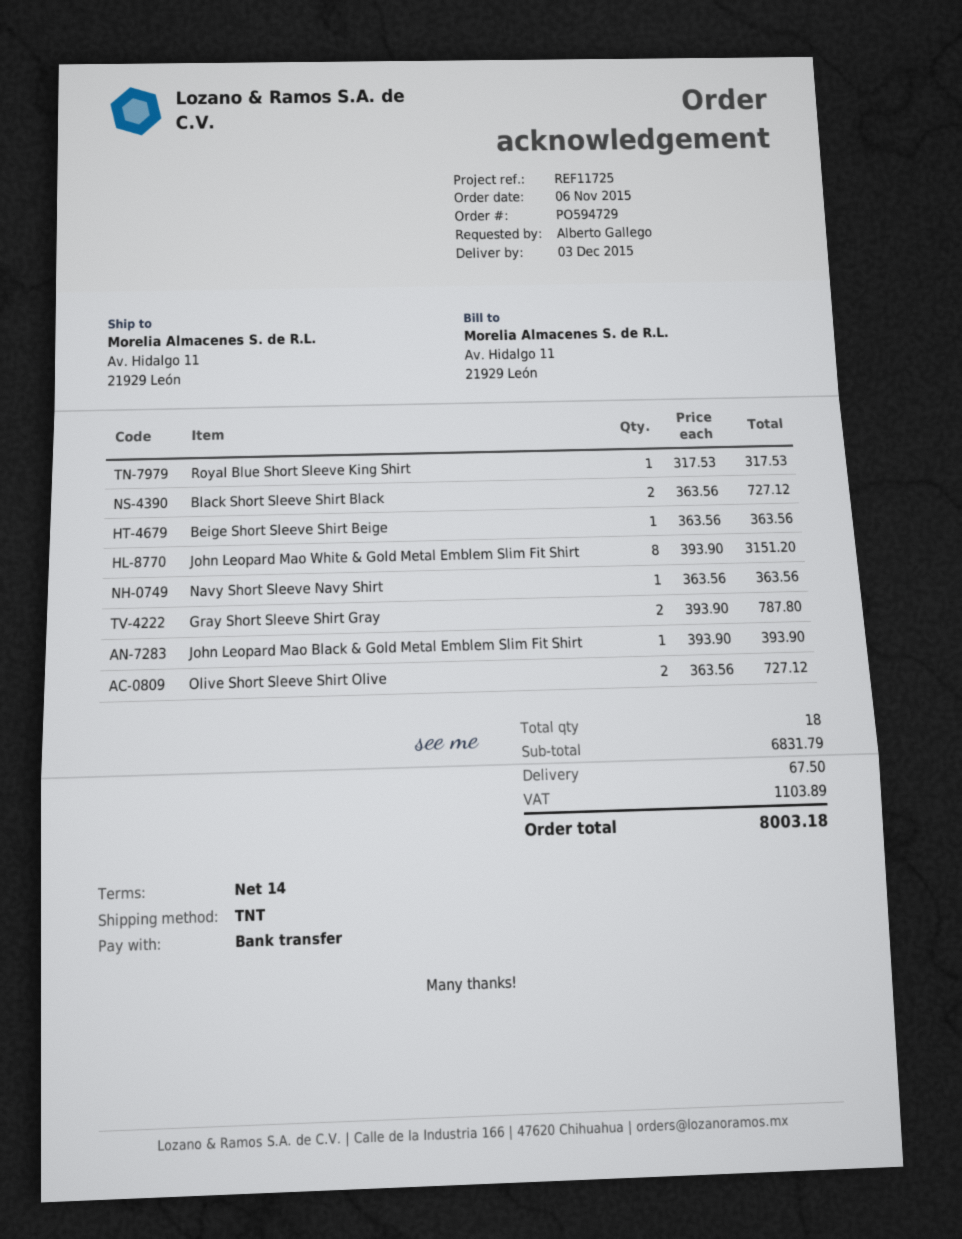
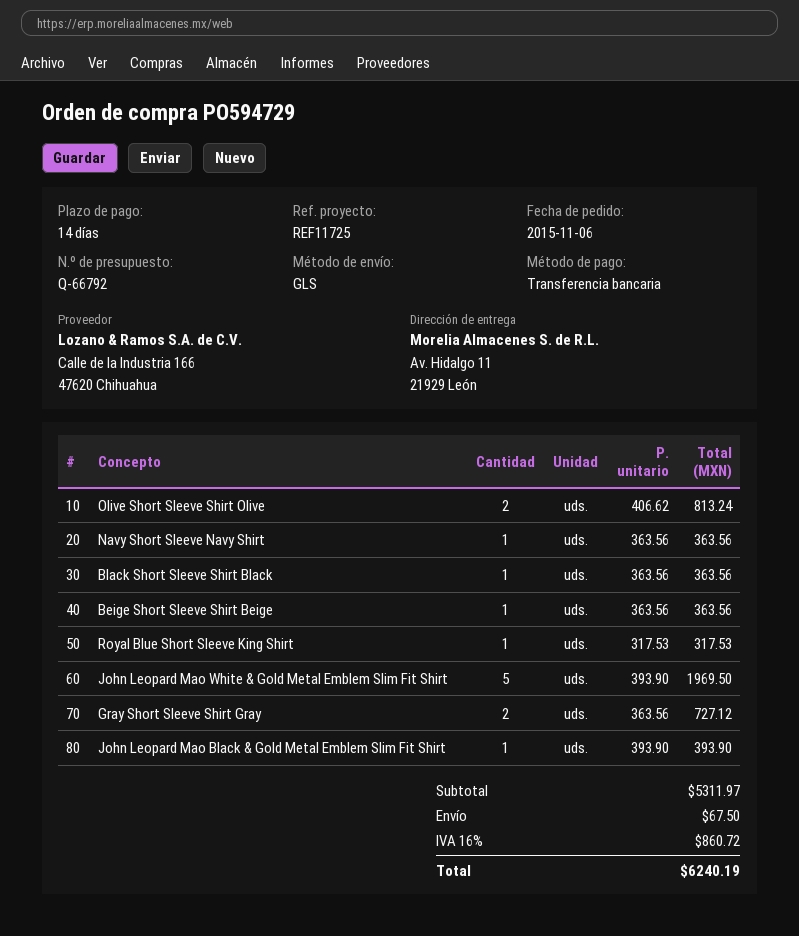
shipping method: TNT -> GLS
Black Short Sleeve Shirt Black: 2 x 363.56 = 727.12 -> 1 x 363.56 = 363.56
John Leopard Mao White & Gold Metal Emblem Slim Fit Shirt: 8 x 393.90 = 3151.20 -> 5 x 393.90 = 1969.50
Gray Short Sleeve Shirt Gray: 2 x 393.90 = 787.80 -> 2 x 363.56 = 727.12
Olive Short Sleeve Shirt Olive: 2 x 363.56 = 727.12 -> 2 x 406.62 = 813.24
subtotal: 6831.79 -> 5311.97
tax: 1103.89 -> 860.72
total: 8003.18 -> 6240.19

